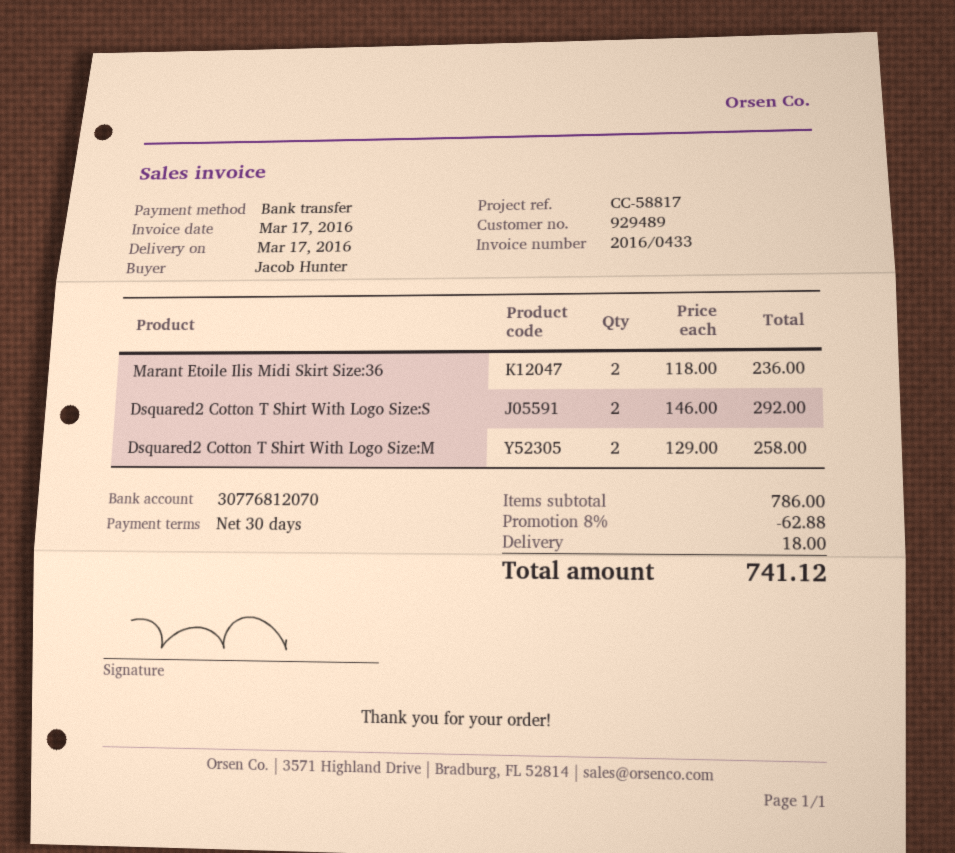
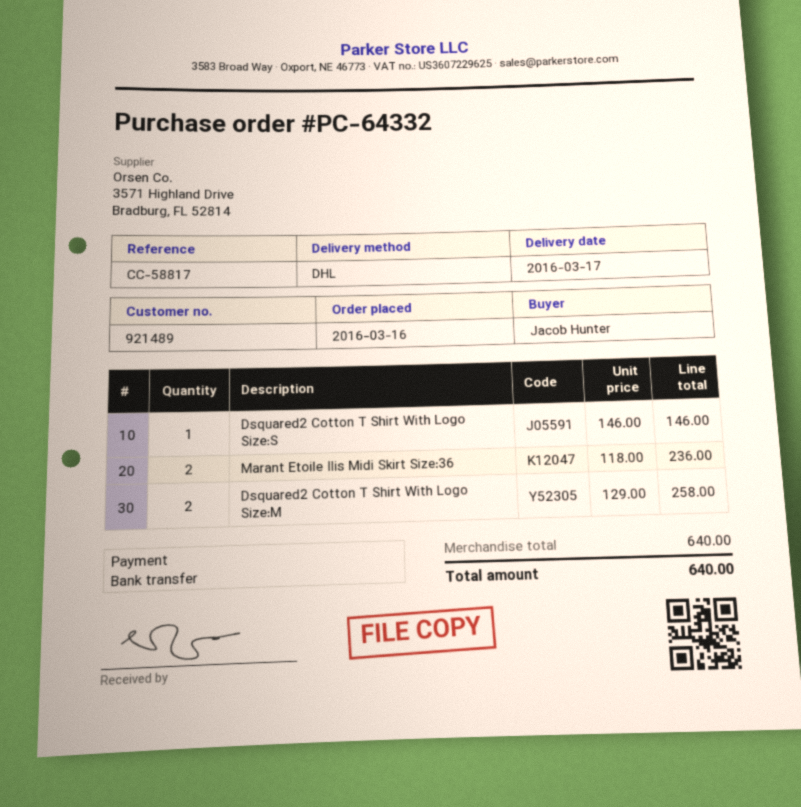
customer number: 929489 -> 921489
Dsquared2 Cotton T Shirt With Logo Size:S: 2 x 146.00 = 292.00 -> 1 x 146.00 = 146.00
subtotal: 786.00 -> 640.00
discount: 8% = 62.88 -> none
shipping: 18.00 -> none
total: 741.12 -> 640.00

